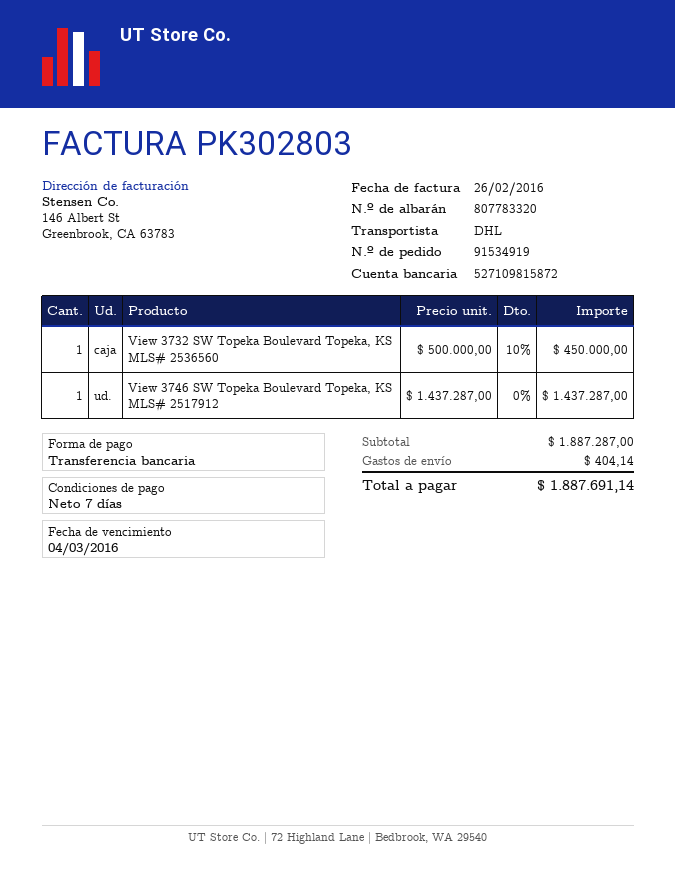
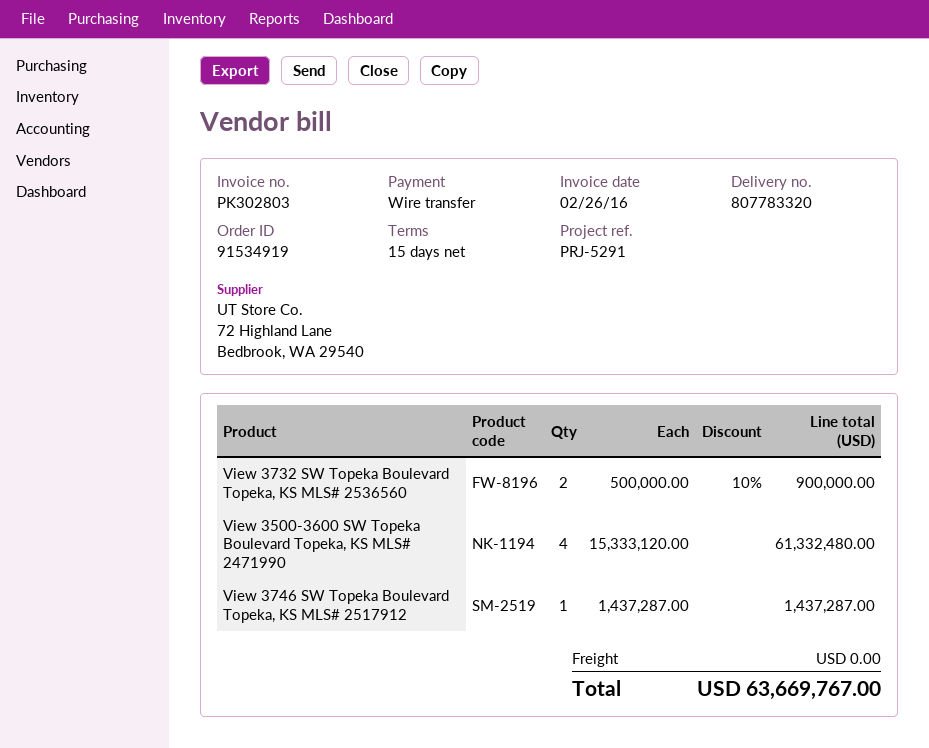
payment terms: 7 days -> 15 days
View 3732 SW Topeka Boulevard Topeka, KS MLS# 2536560: 1 x 500000.00 - 10% = 450000.00 -> 2 x 500000.00 - 10% = 900000.00
View 3500-3600 SW Topeka Boulevard Topeka, KS MLS# 2471990: none -> 4 x 15333120.00 = 61332480.00
shipping: 404.14 -> 0.00
total: 1887691.14 -> 63669767.00

